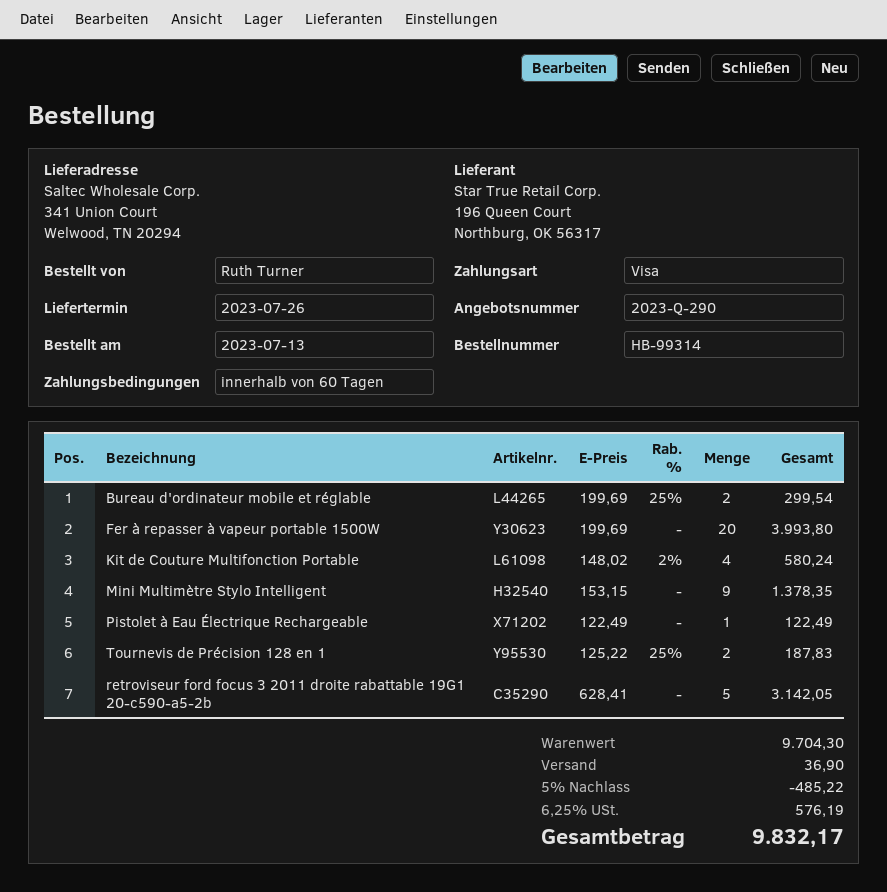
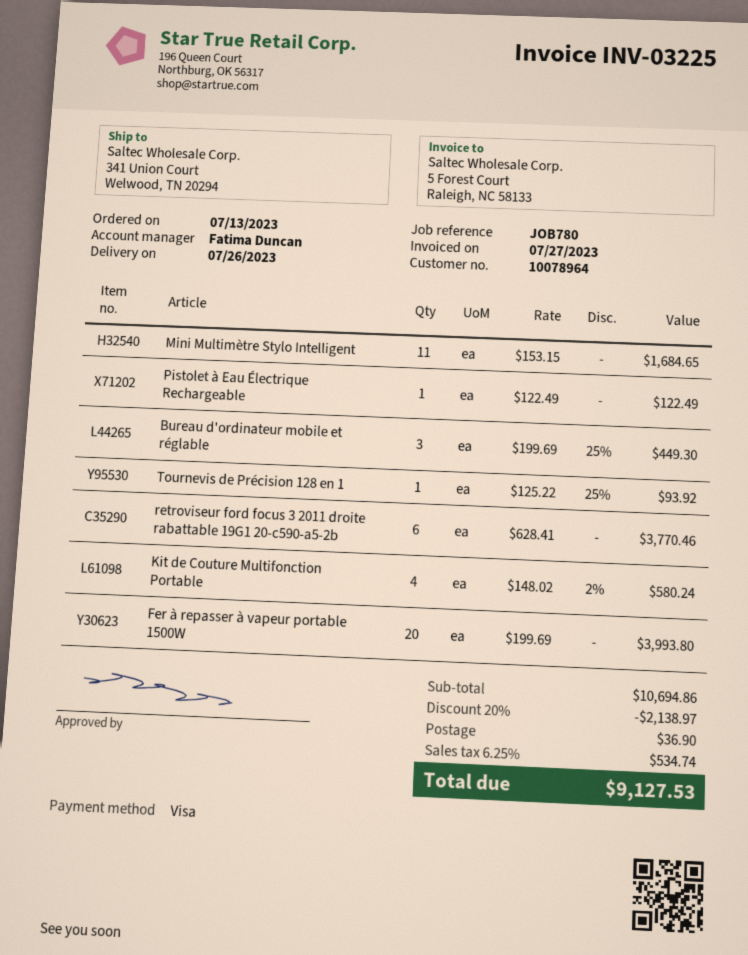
Bureau d'ordinateur mobile et réglable: 2 x 199.69 - 25% = 299.54 -> 3 x 199.69 - 25% = 449.30
Mini Multimètre Stylo Intelligent: 9 x 153.15 = 1378.35 -> 11 x 153.15 = 1684.65
Tournevis de Précision 128 en 1: 2 x 125.22 - 25% = 187.83 -> 1 x 125.22 - 25% = 93.92
retroviseur ford focus 3 2011 droite rabattable 19G1 20-c590-a5-2b: 5 x 628.41 = 3142.05 -> 6 x 628.41 = 3770.46
subtotal: 9704.30 -> 10694.86
discount: 5% = 485.22 -> 20% = 2138.97
tax: 6.25% = 576.19 -> 6.25% = 534.74
total: 9832.17 -> 9127.53

